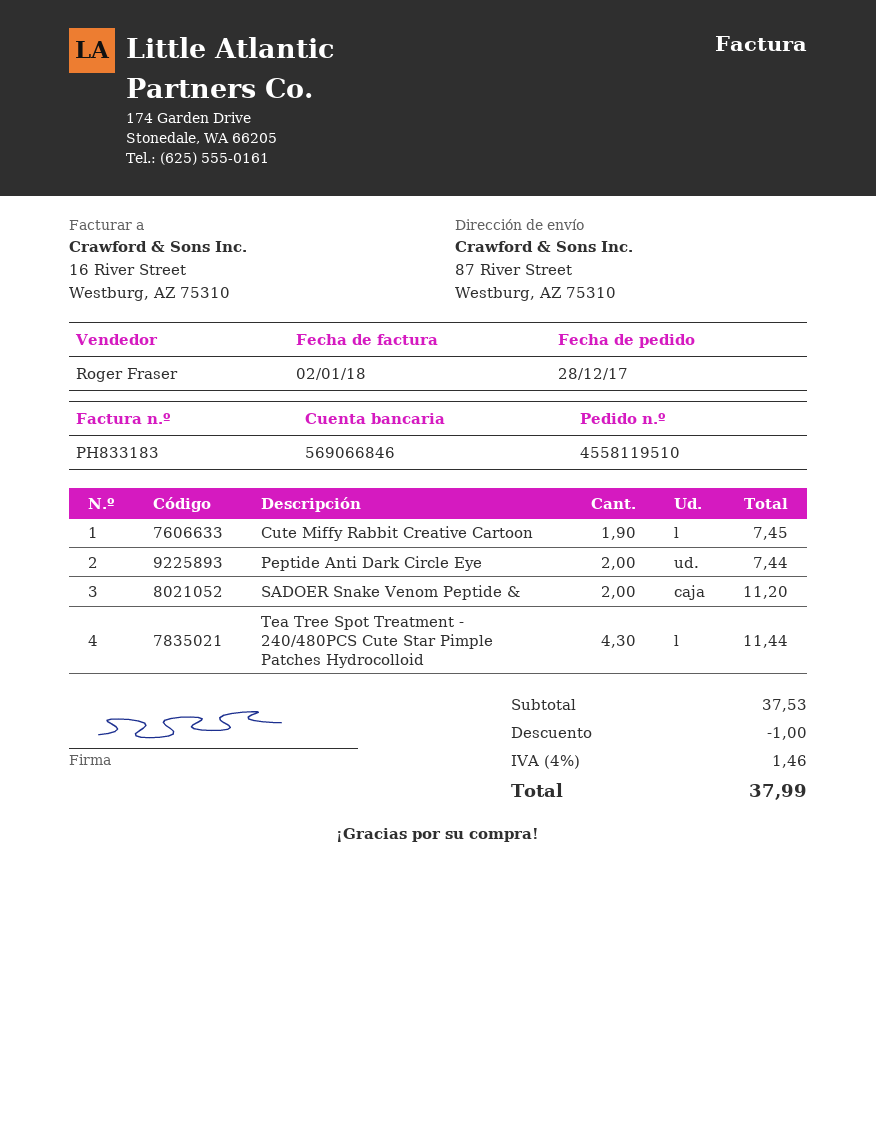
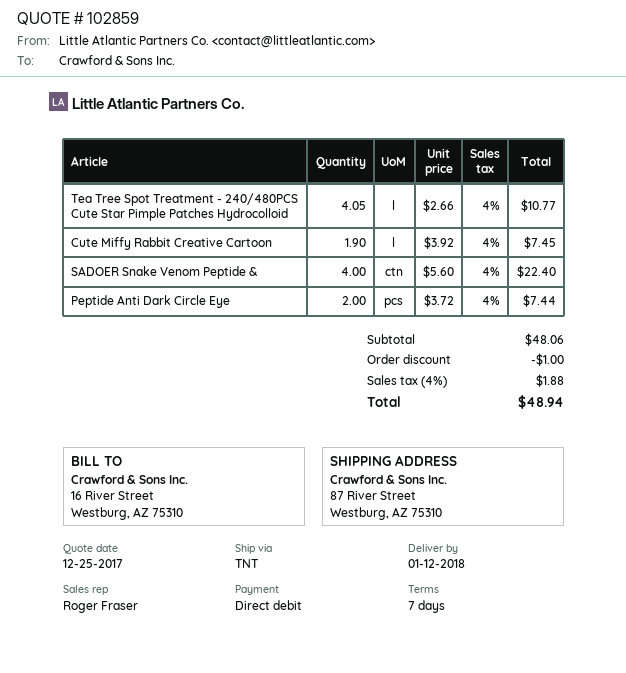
SADOER Snake Venom Peptide &: 2 for 11.20 -> 4 for 22.40
Tea Tree Spot Treatment - 240/480PCS Cute Star Pimple Patches Hydrocolloid: 4.3 for 11.44 -> 4.05 for 10.77
subtotal: 37.53 -> 48.06
tax: 4% = 1.46 -> 4% = 1.88
total: 37.99 -> 48.94

